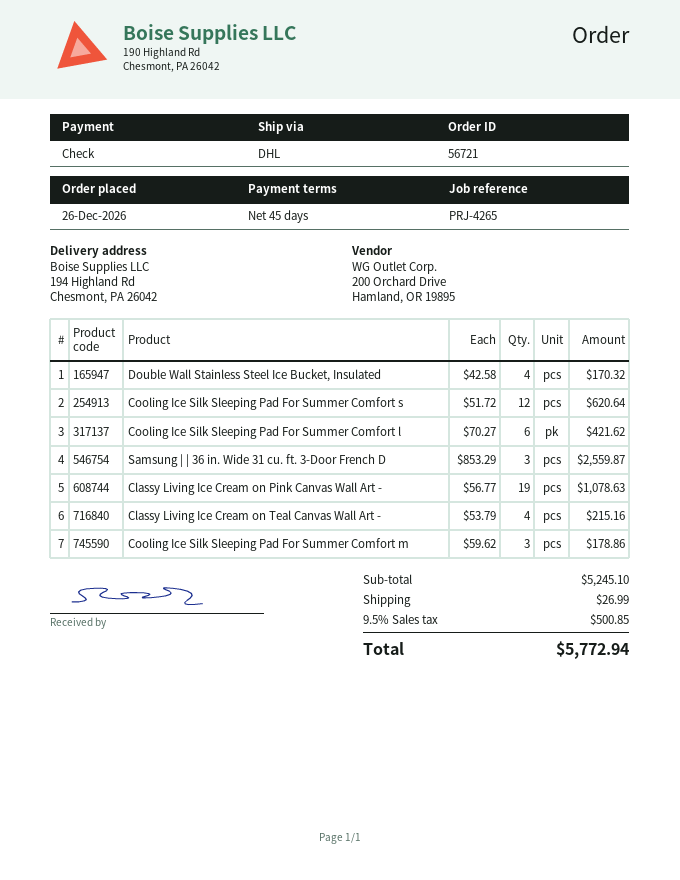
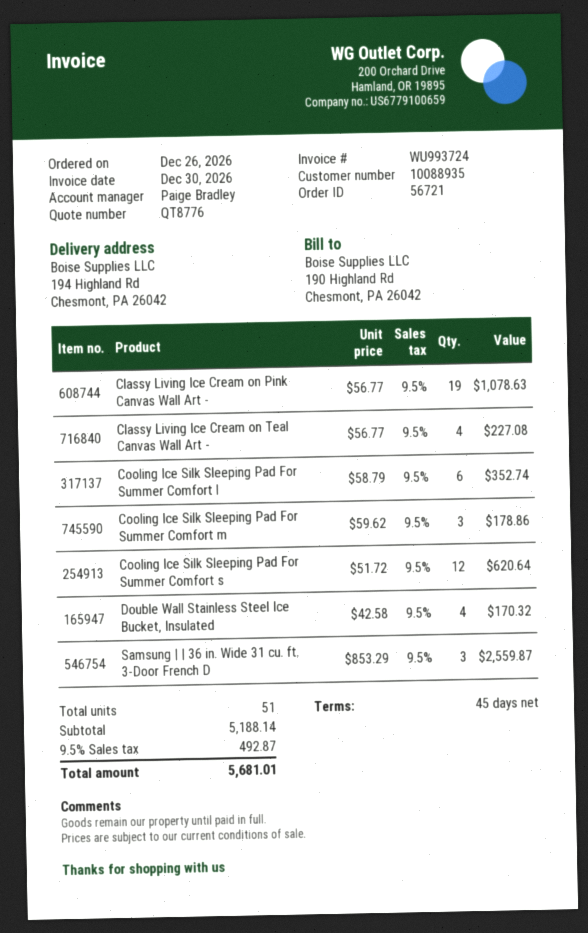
Cooling Ice Silk Sleeping Pad For Summer Comfort l: 6 x 70.27 = 421.62 -> 6 x 58.79 = 352.74
Classy Living Ice Cream on Teal Canvas Wall Art -: 4 x 53.79 = 215.16 -> 4 x 56.77 = 227.08
subtotal: 5245.10 -> 5188.14
shipping: 26.99 -> none
tax: 9.5% = 500.85 -> 9.5% = 492.87
total: 5772.94 -> 5681.01

